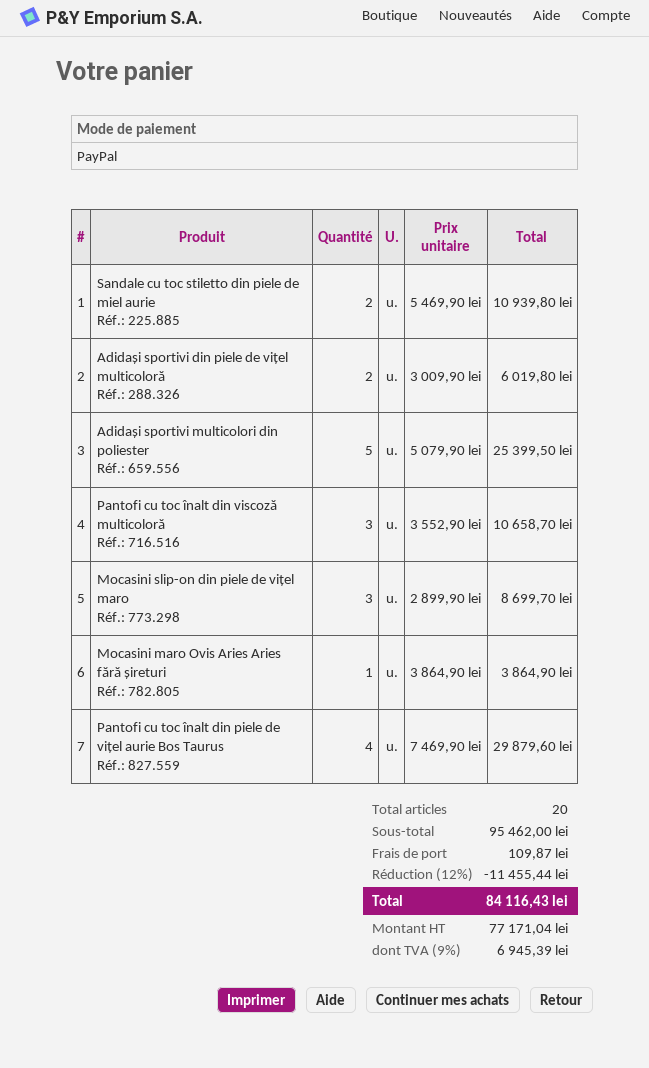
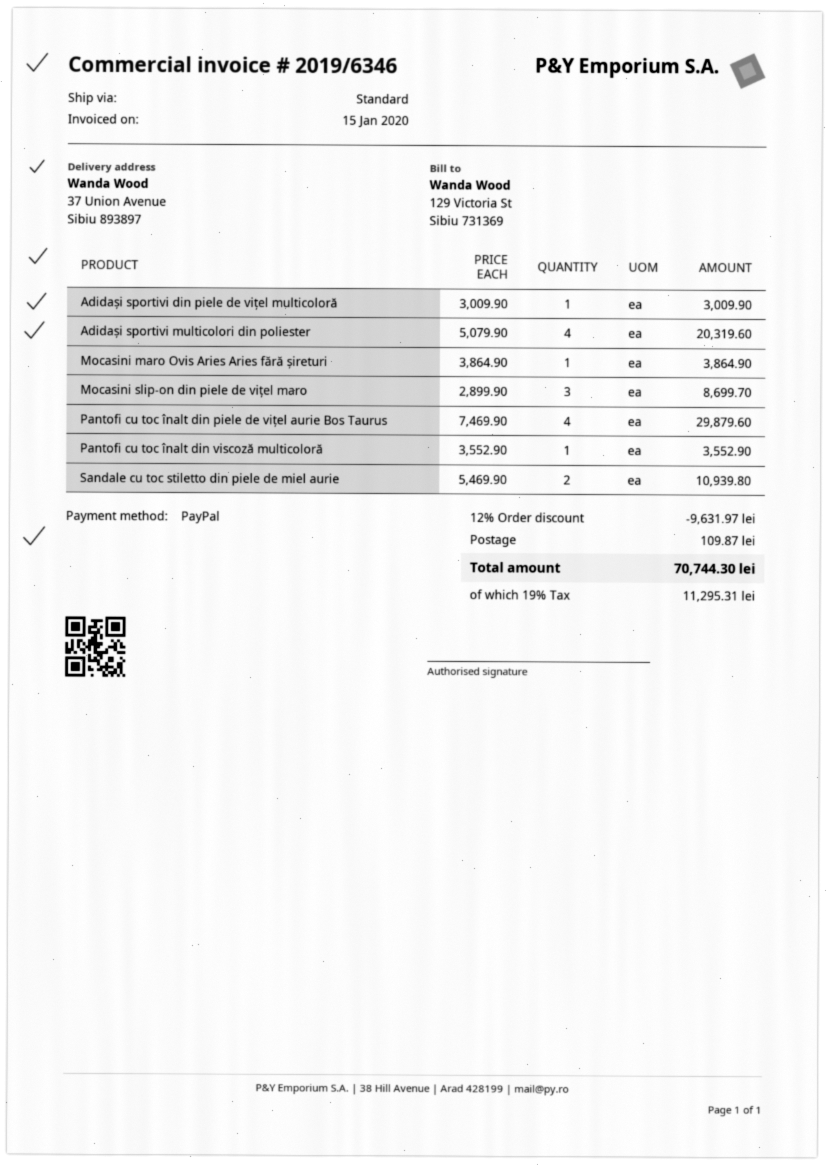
Adidași sportivi din piele de vițel multicoloră: 2 x 3009.90 = 6019.80 -> 1 x 3009.90 = 3009.90
Adidași sportivi multicolori din poliester: 5 x 5079.90 = 25399.50 -> 4 x 5079.90 = 20319.60
Pantofi cu toc înalt din viscoză multicoloră: 3 x 3552.90 = 10658.70 -> 1 x 3552.90 = 3552.90
discount: 12% = 11455.44 -> 12% = 9631.97
tax: 9% = 6945.39 -> 19% = 11295.31
total: 84116.43 -> 70744.30

